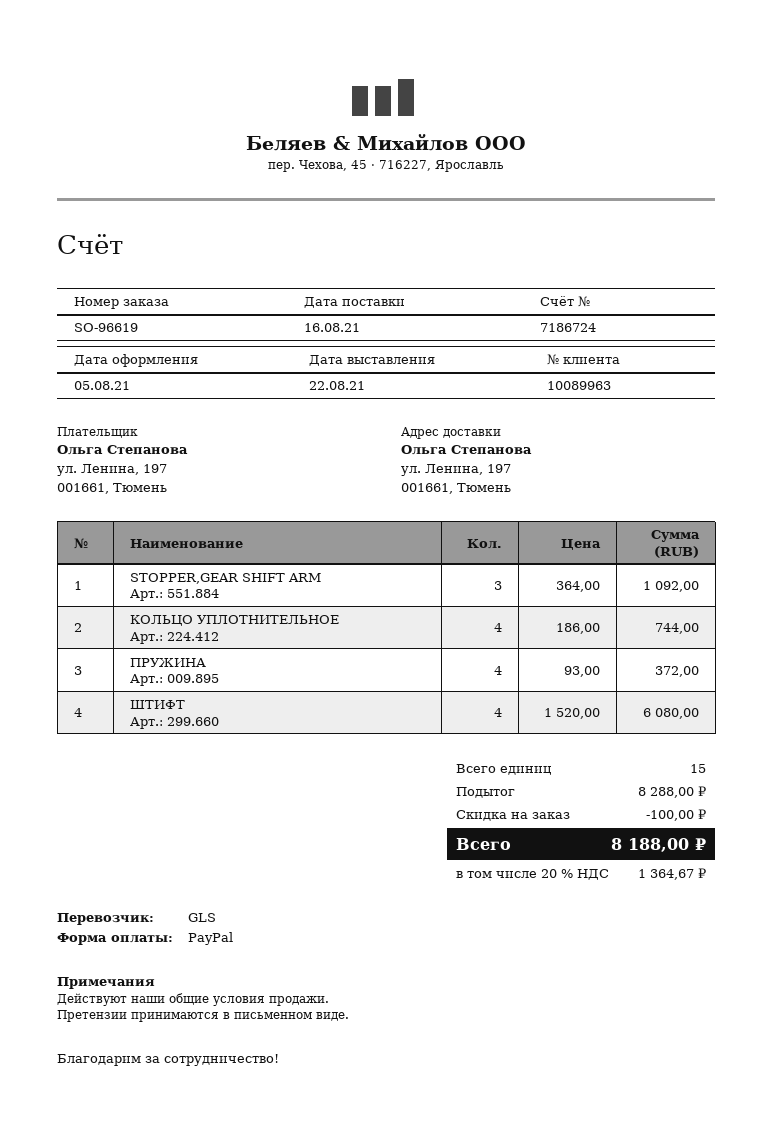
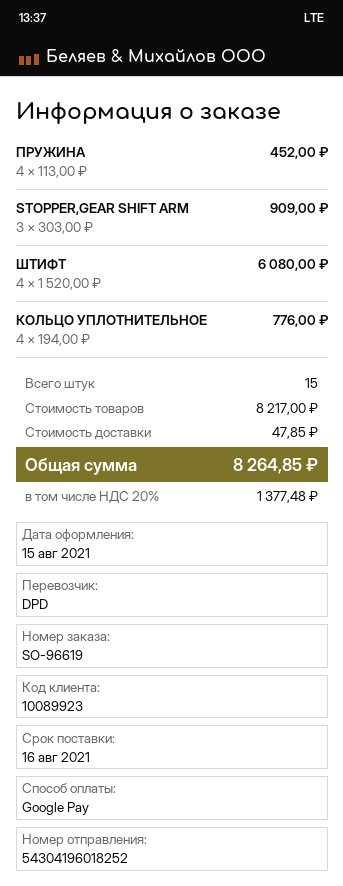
order date: 2021-08-05 -> 2021-08-15
customer number: 10089963 -> 10089923
payment method: PayPal -> Google Pay
shipping method: GLS -> DPD
STOPPER,GEAR SHIFT ARM: 3 x 364.00 = 1092.00 -> 3 x 303.00 = 909.00
КОЛЬЦО УПЛОТНИТЕЛЬНОЕ: 4 x 186.00 = 744.00 -> 4 x 194.00 = 776.00
ПРУЖИНА: 4 x 93.00 = 372.00 -> 4 x 113.00 = 452.00
subtotal: 8288.00 -> 8217.00
discount: 100.00 -> none
shipping: none -> 47.85
tax: 20% = 1364.67 -> 20% = 1377.48
total: 8188.00 -> 8264.85

